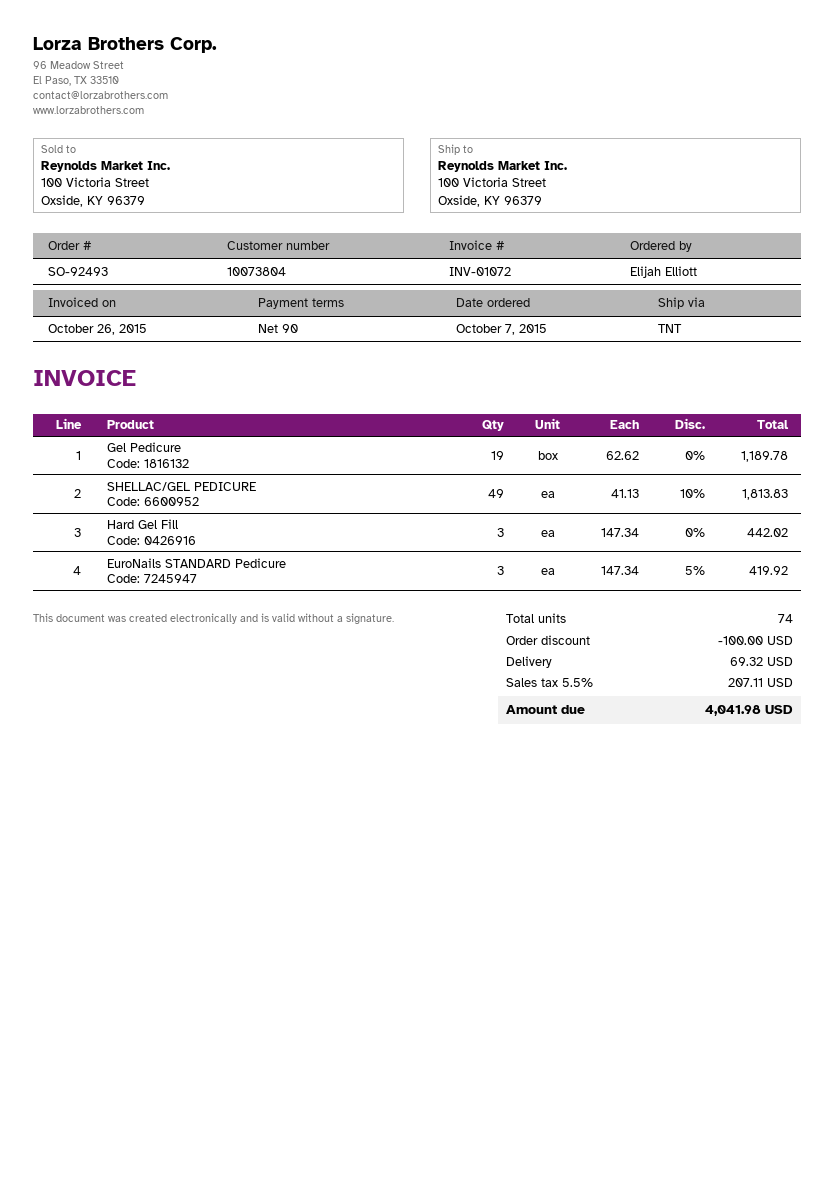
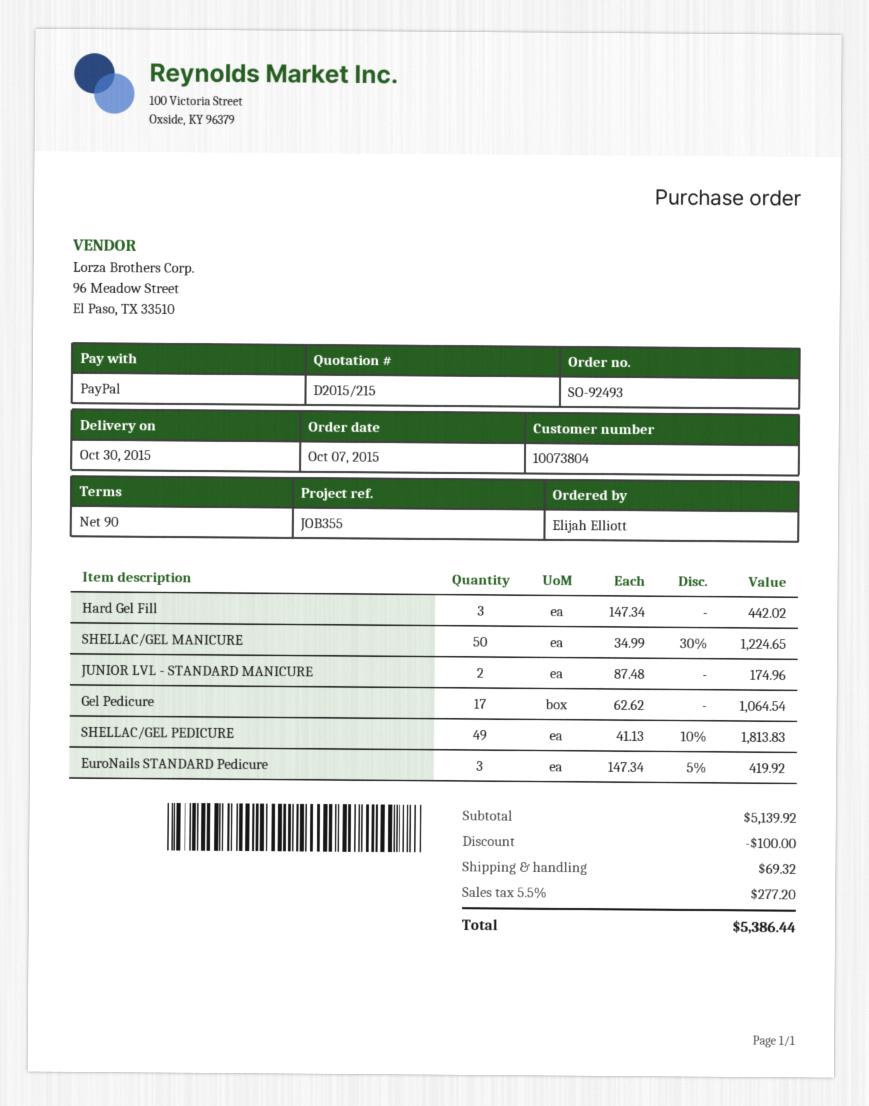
Gel Pedicure: 19 x 62.62 = 1189.78 -> 17 x 62.62 = 1064.54
SHELLAC/GEL MANICURE: none -> 50 x 34.99 - 30% = 1224.65
JUNIOR LVL - STANDARD MANICURE: none -> 2 x 87.48 = 174.96
tax: 5.5% = 207.11 -> 5.5% = 277.20
total: 4041.98 -> 5386.44

